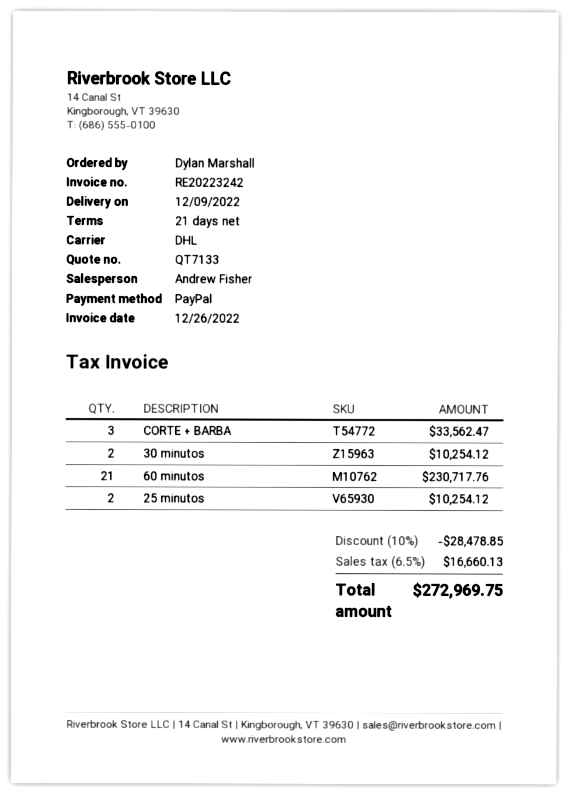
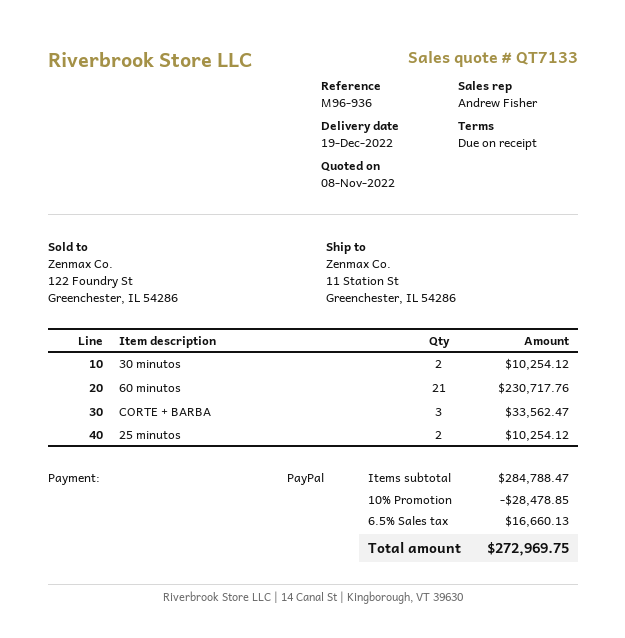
delivery date: 2022-12-09 -> 2022-12-19
payment terms: 21 days -> on receipt

